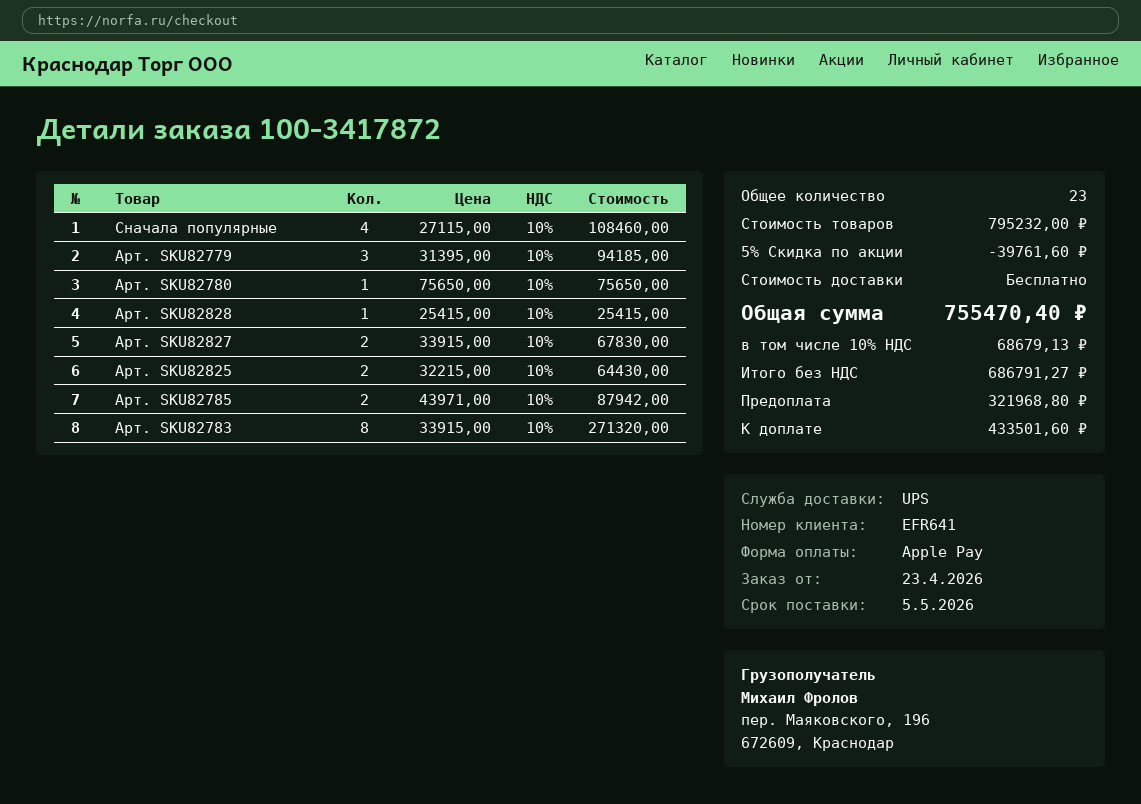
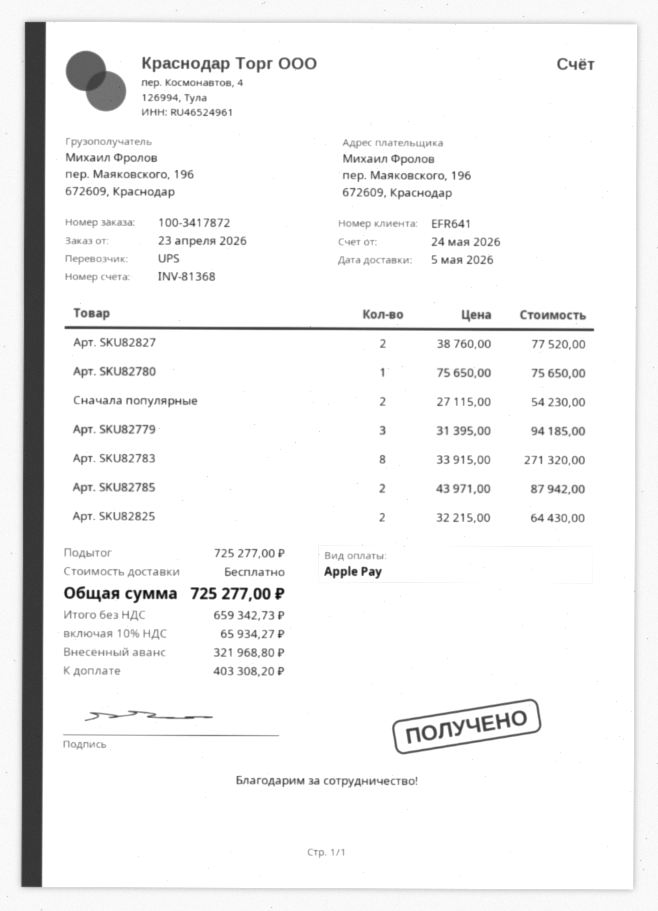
Сначала популярные: 4 x 27115.00 = 108460.00 -> 2 x 27115.00 = 54230.00
Арт. SKU82828: 1 x 25415.00 = 25415.00 -> none
Арт. SKU82827: 2 x 33915.00 = 67830.00 -> 2 x 38760.00 = 77520.00
subtotal: 795232.00 -> 725277.00
discount: 5% = 39761.60 -> none
net: 686791.27 -> 659342.73
tax: 10% = 68679.13 -> 10% = 65934.27
total: 755470.40 -> 725277.00
balance: 433501.60 -> 403308.20

